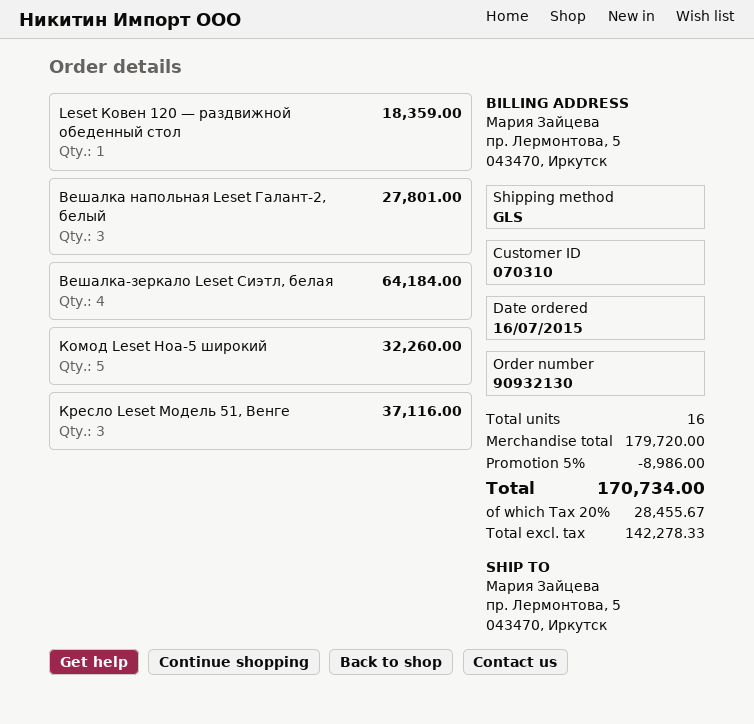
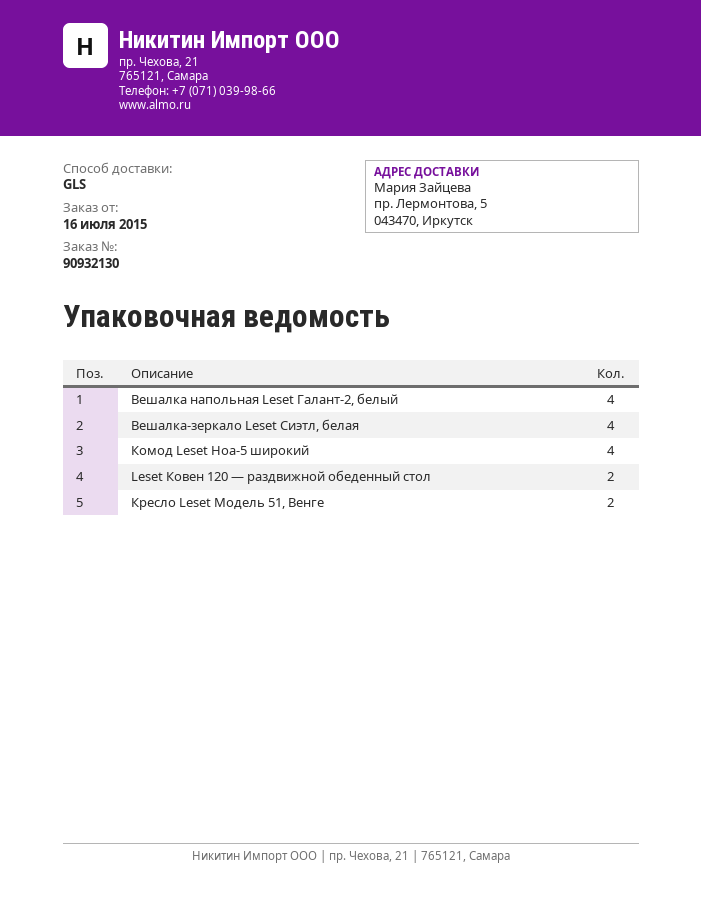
Leset Ковен 120 — раздвижной обеденный стол: 1 -> 2
Вешалка напольная Leset Галант-2, белый: 3 -> 4
Комод Leset Ноа-5 широкий: 5 -> 4
Кресло Leset Модель 51, Венге: 3 -> 2

